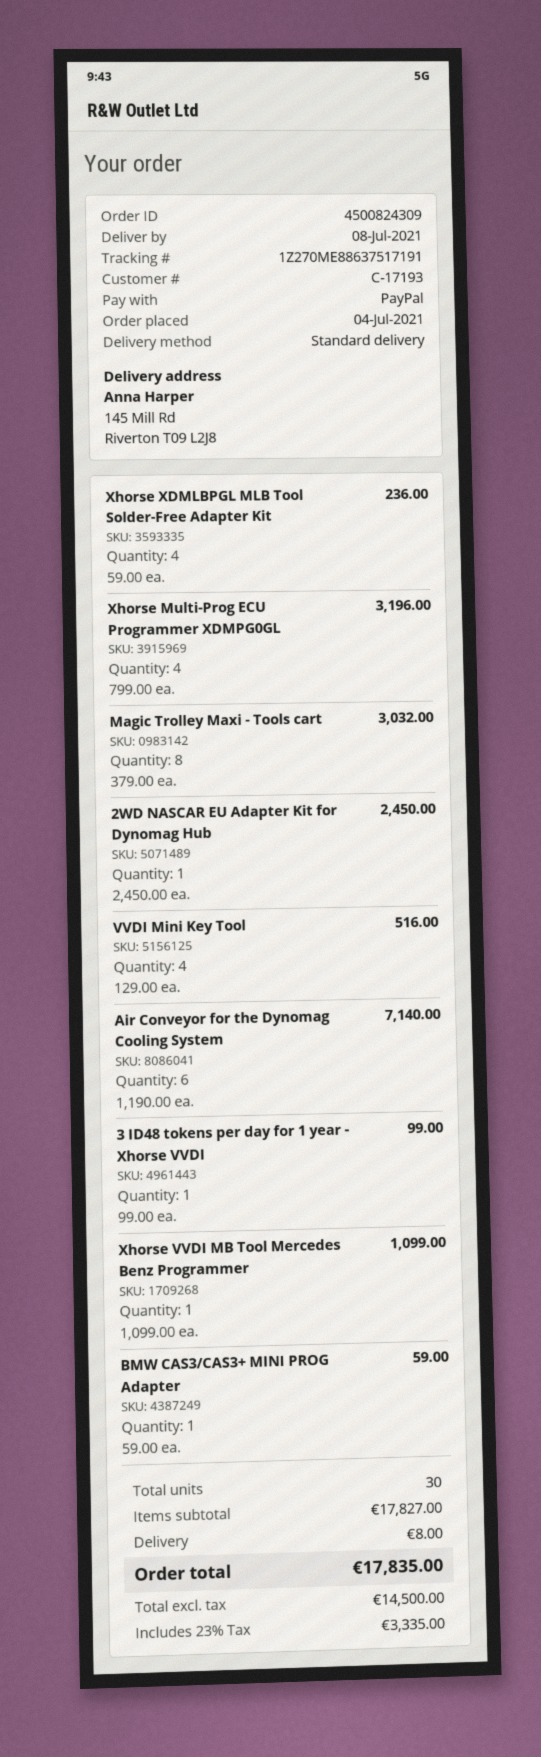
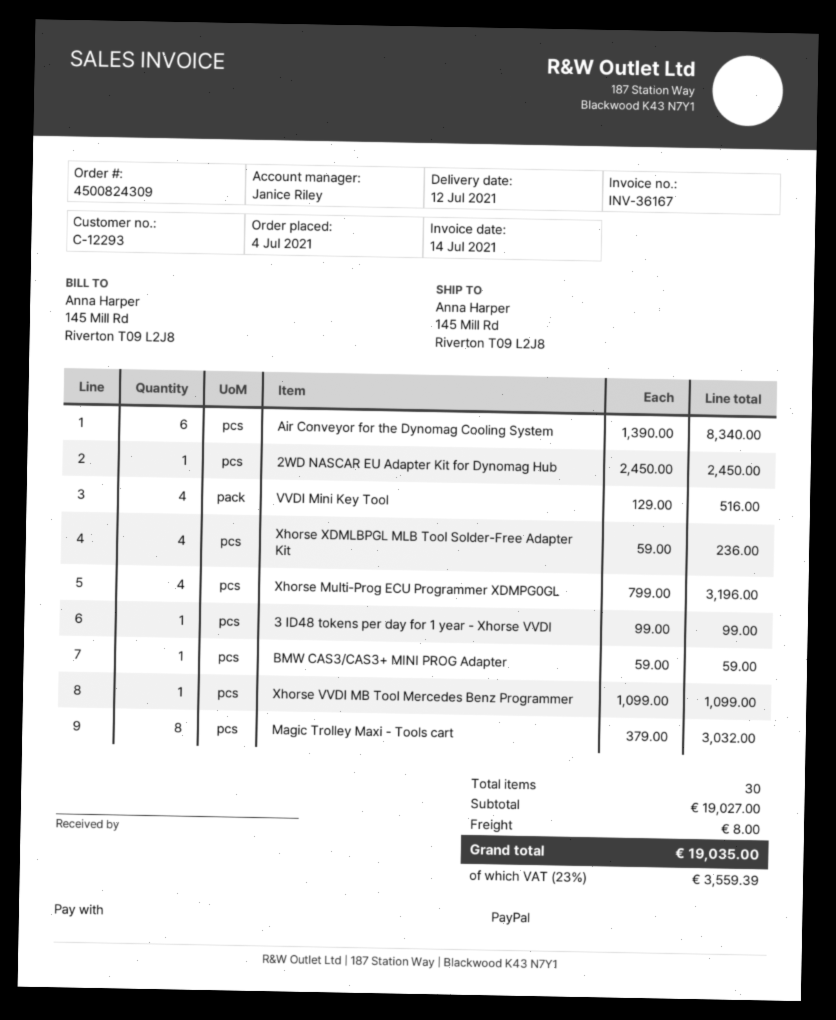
delivery date: 2021-07-08 -> 2021-07-12
customer number: C-17193 -> C-12293
Air Conveyor for the Dynomag Cooling System: 6 x 1190.00 = 7140.00 -> 6 x 1390.00 = 8340.00
subtotal: 17827.00 -> 19027.00
tax: 23% = 3335.00 -> 23% = 3559.39
total: 17835.00 -> 19035.00

